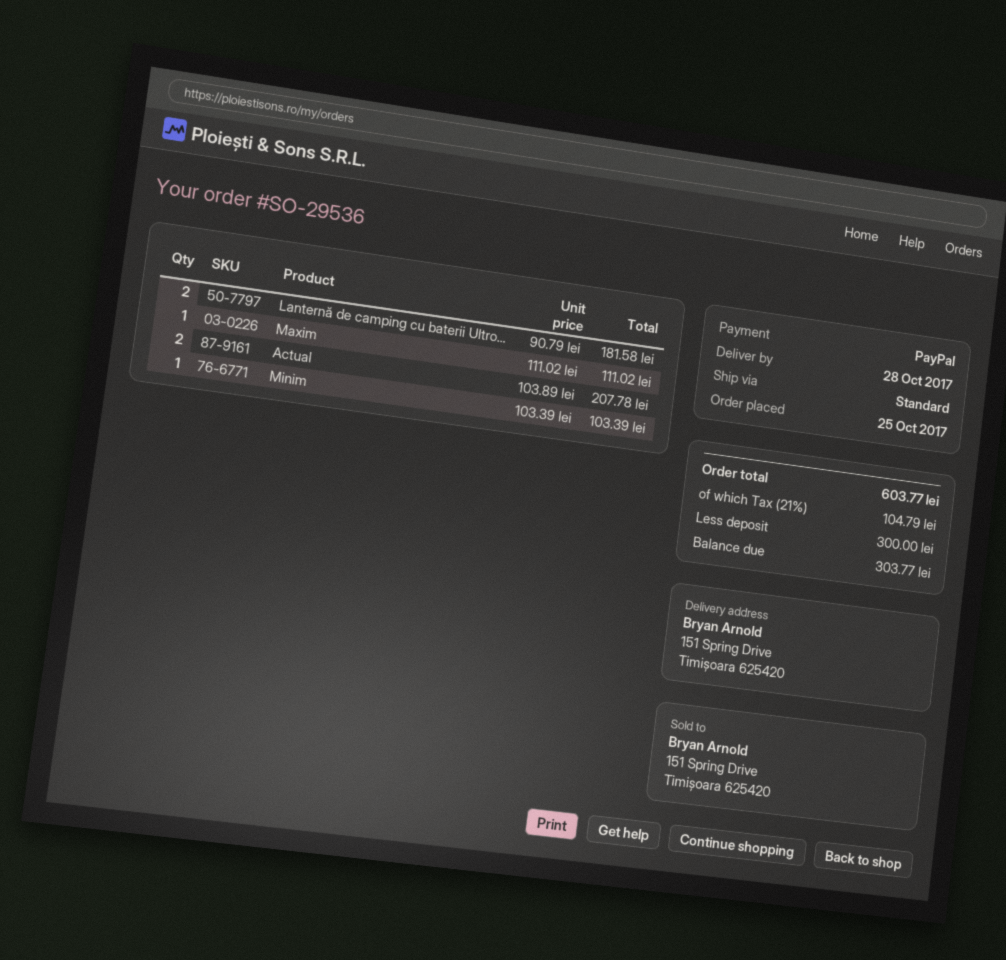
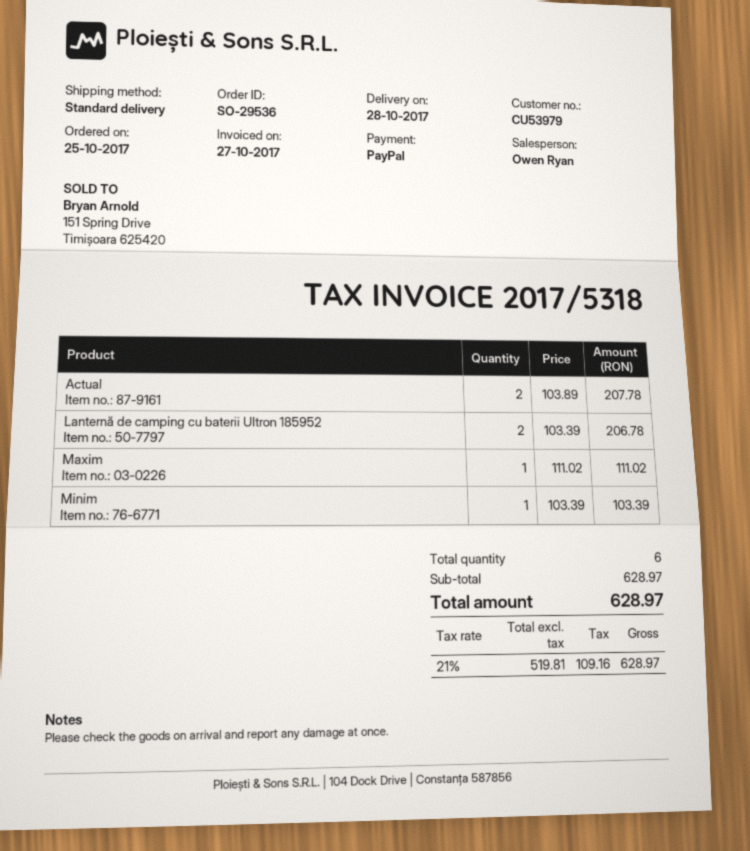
Lanternă de camping cu baterii Ultro...: 2 x 90.79 = 181.58 -> 2 x 103.39 = 206.78
tax: 21% = 104.79 -> 21% = 109.16
total: 603.77 -> 628.97

